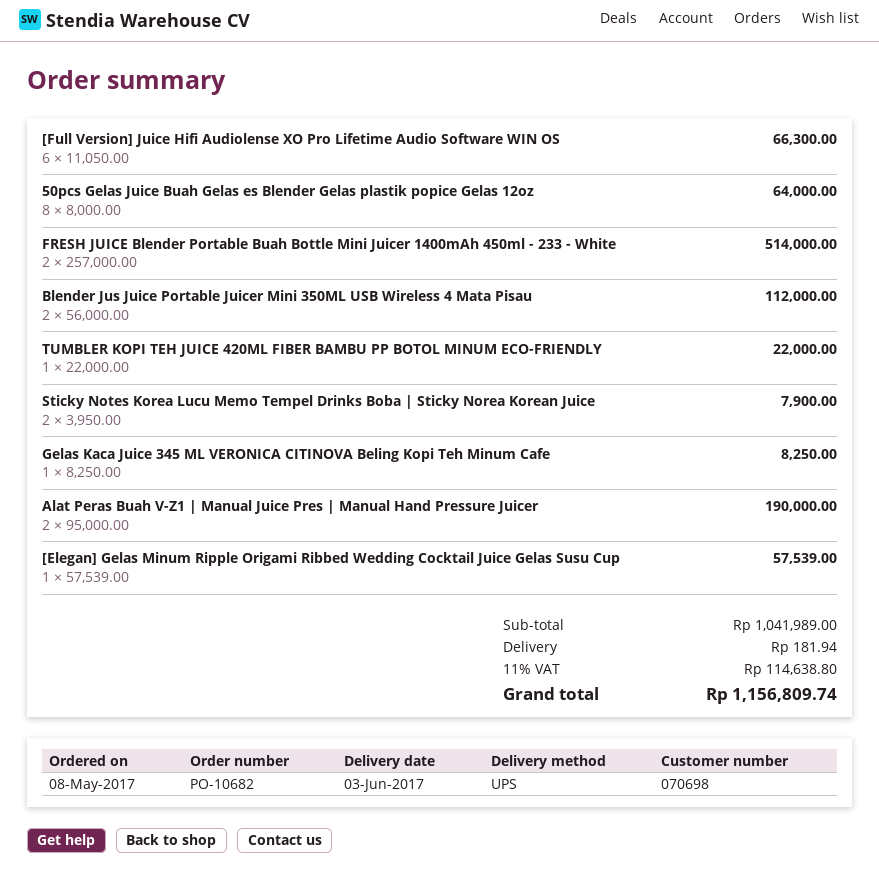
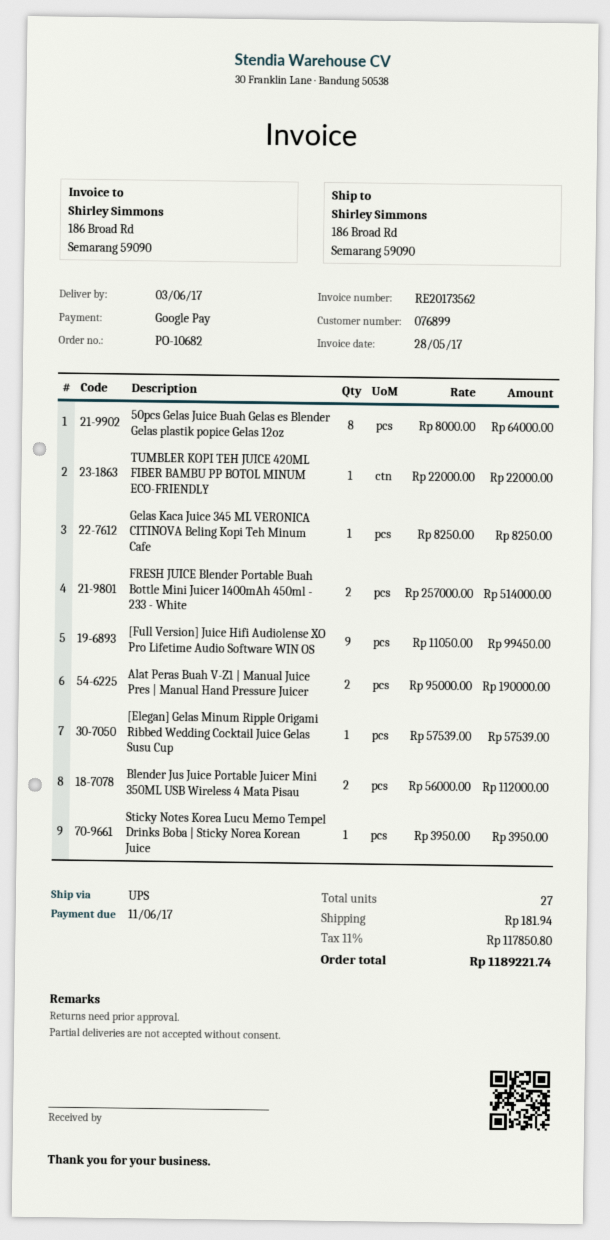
customer number: 070698 -> 076899
[Full Version] Juice Hifi Audiolense XO Pro Lifetime Audio Software WIN OS: 6 x 11050.00 = 66300.00 -> 9 x 11050.00 = 99450.00
Sticky Notes Korea Lucu Memo Tempel Drinks Boba | Sticky Norea Korean Juice: 2 x 3950.00 = 7900.00 -> 1 x 3950.00 = 3950.00
tax: 11% = 114638.80 -> 11% = 117850.80
total: 1156809.74 -> 1189221.74

